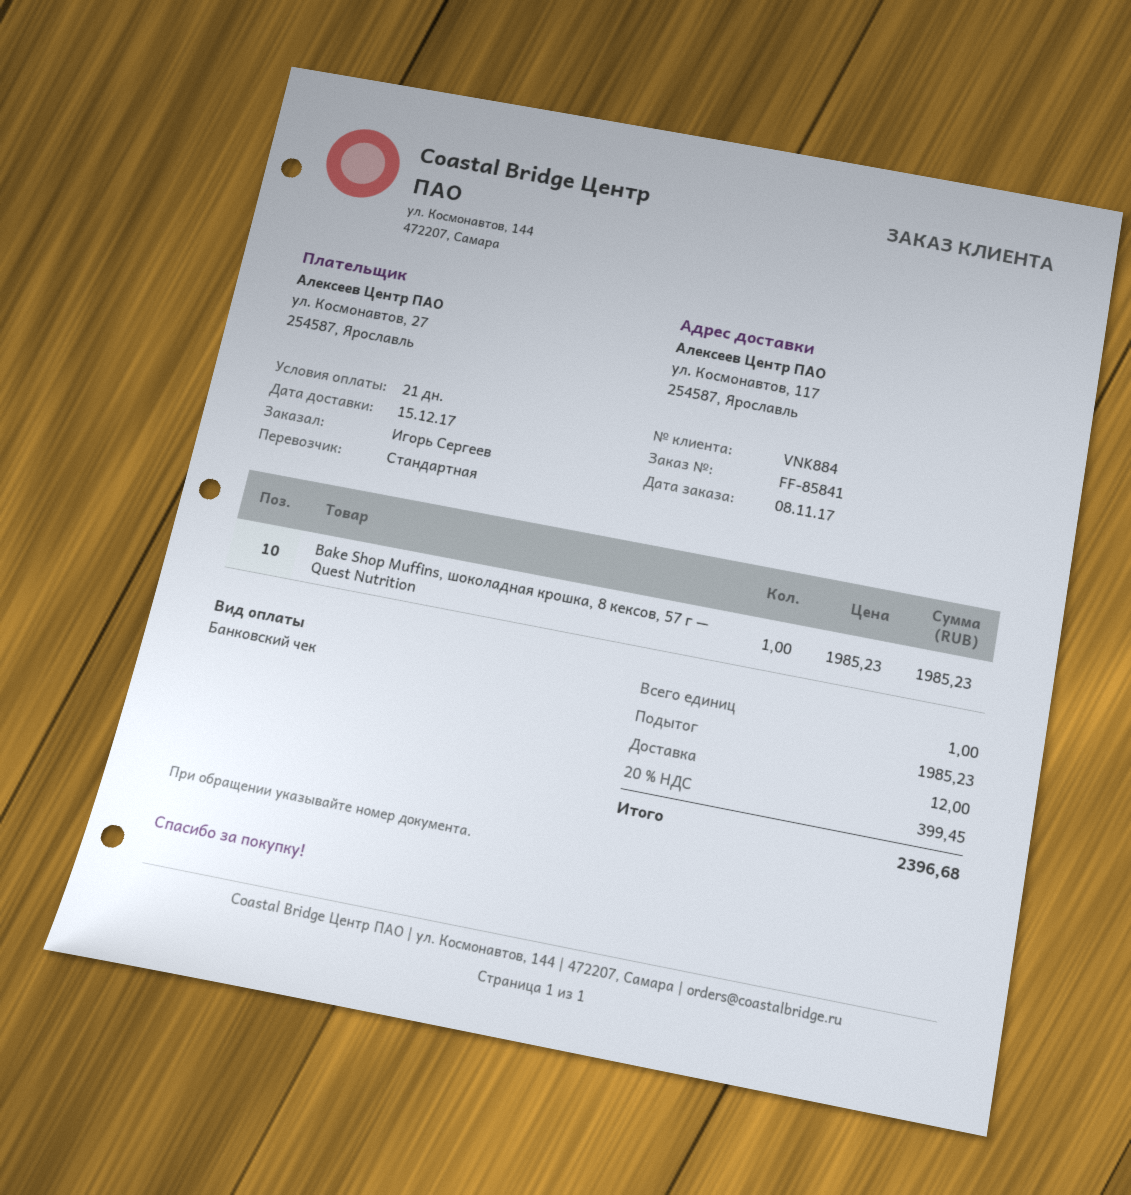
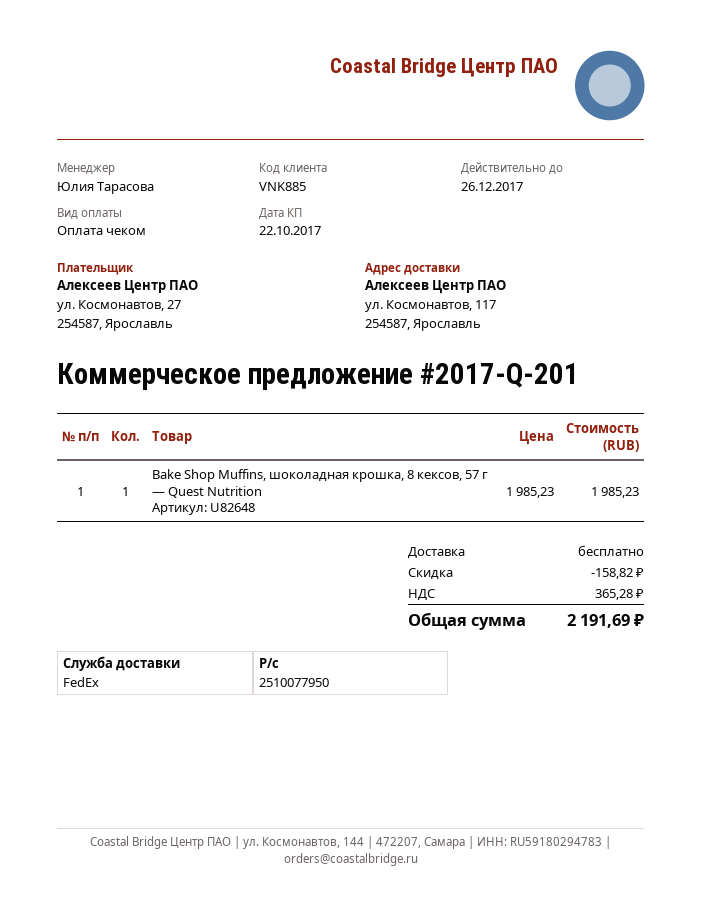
customer number: VNK884 -> VNK885
shipping method: standard -> FedEx
discount: none -> 158.82
shipping: 12.00 -> 0.00
tax: 399.45 -> 365.28
total: 2396.68 -> 2191.69

